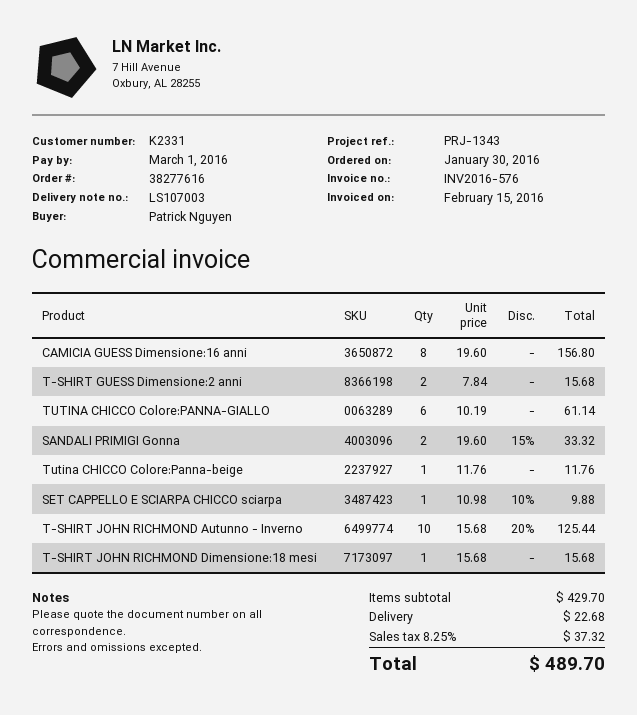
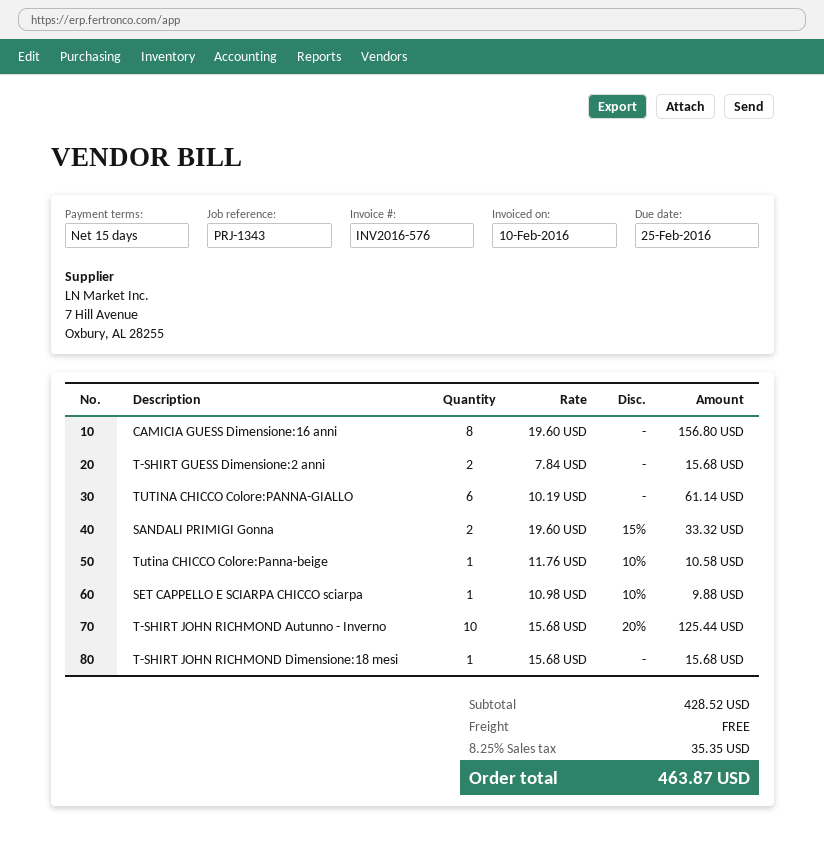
invoice date: 2016-02-15 -> 2016-02-10
due date: 2016-03-01 -> 2016-02-25
Tutina CHICCO Colore:Panna-beige: 1 x 11.76 = 11.76 -> 1 x 11.76 - 10% = 10.58
subtotal: 429.70 -> 428.52
shipping: 22.68 -> 0.00
tax: 8.25% = 37.32 -> 8.25% = 35.35
total: 489.70 -> 463.87

